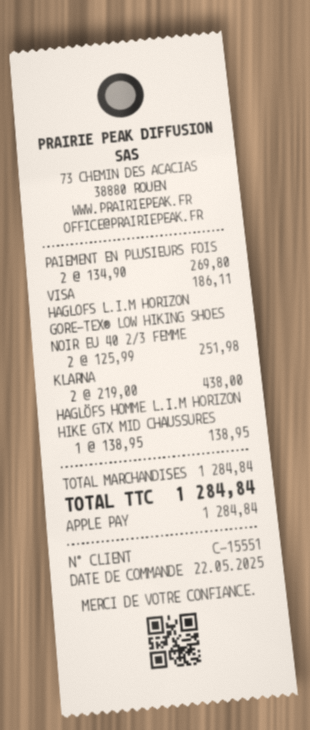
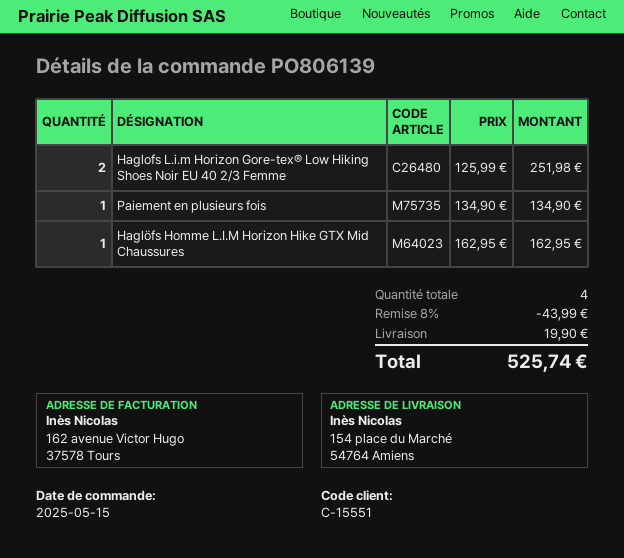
order date: 2025-05-22 -> 2025-05-15
PAIEMENT EN PLUSIEURS FOIS: 2 x 134.90 = 269.80 -> 1 x 134.90 = 134.90
VISA: 1 x 186.11 = 186.11 -> none
KLARNA: 2 x 219.00 = 438.00 -> none
HAGLÖFS HOMME L.I.M HORIZON HIKE GTX MID CHAUSSURES: 1 x 138.95 = 138.95 -> 1 x 162.95 = 162.95
discount: none -> 8% = 43.99
shipping: none -> 19.90
total: 1284.84 -> 525.74

